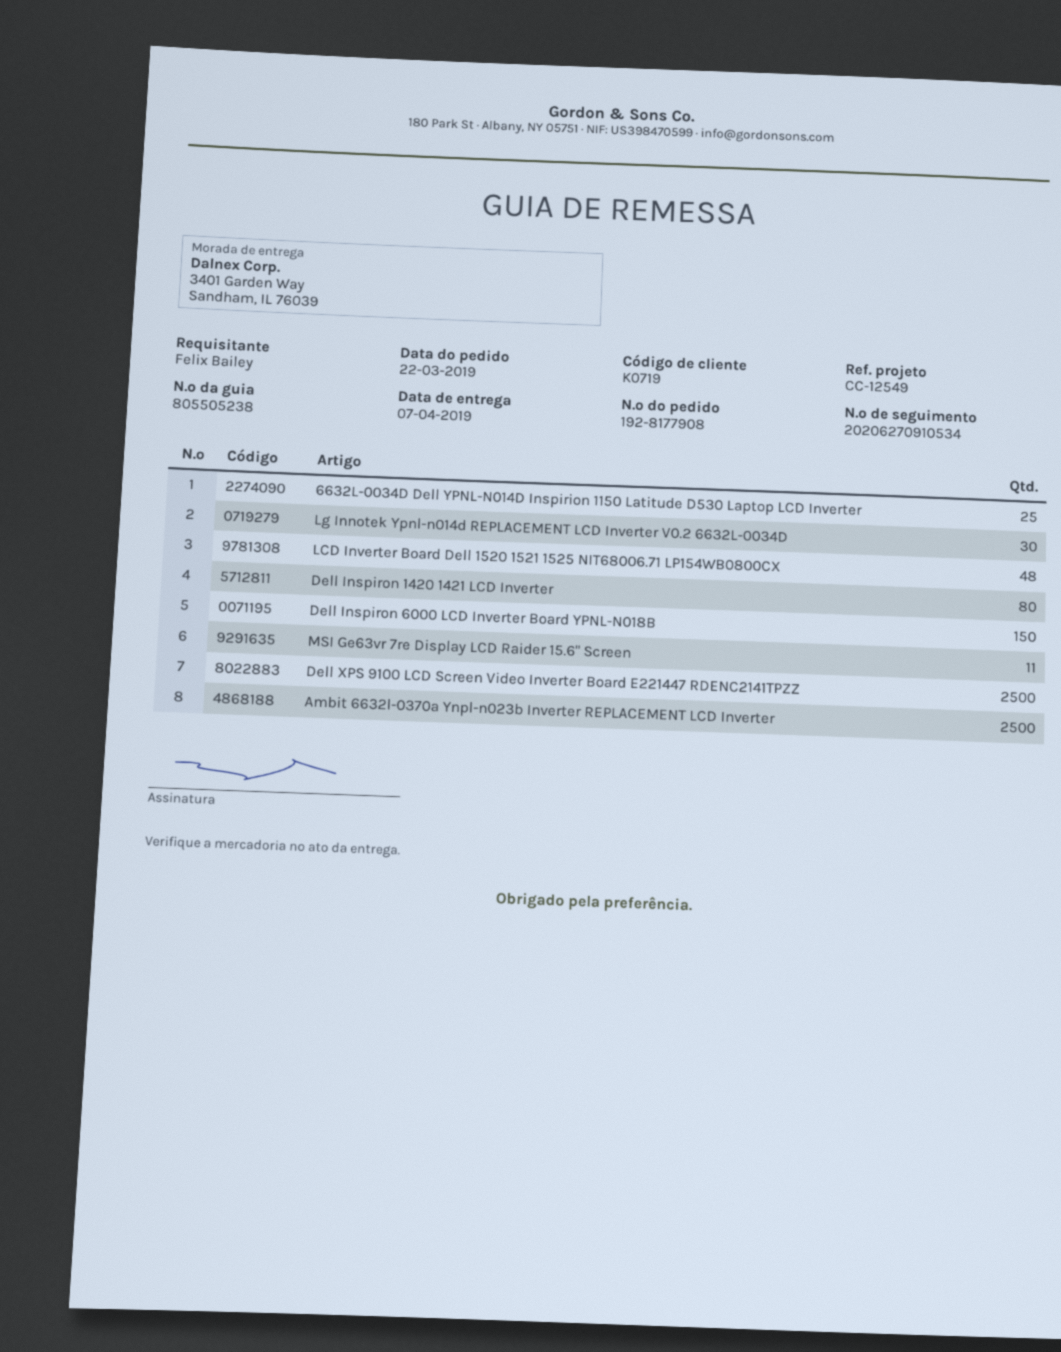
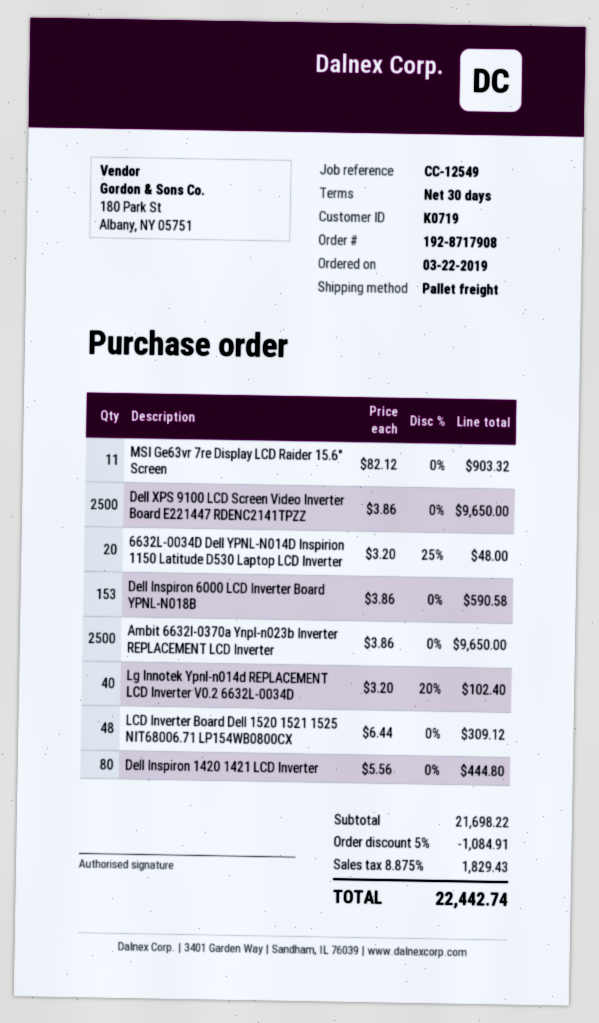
order number: 192-8177908 -> 192-8717908
6632L-0034D Dell YPNL-N014D Inspirion 1150 Latitude D530 Laptop LCD Inverter: 25 -> 20
Lg Innotek Ypnl-n014d REPLACEMENT LCD Inverter V0.2 6632L-0034D: 30 -> 40
Dell Inspiron 6000 LCD Inverter Board YPNL-N018B: 150 -> 153

